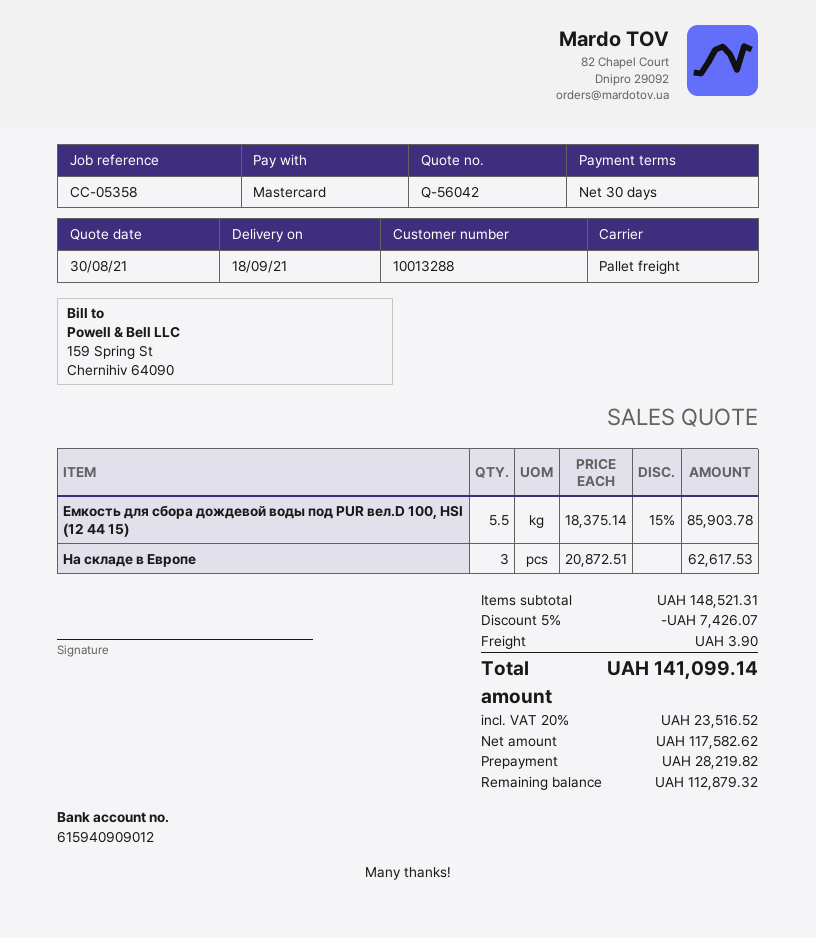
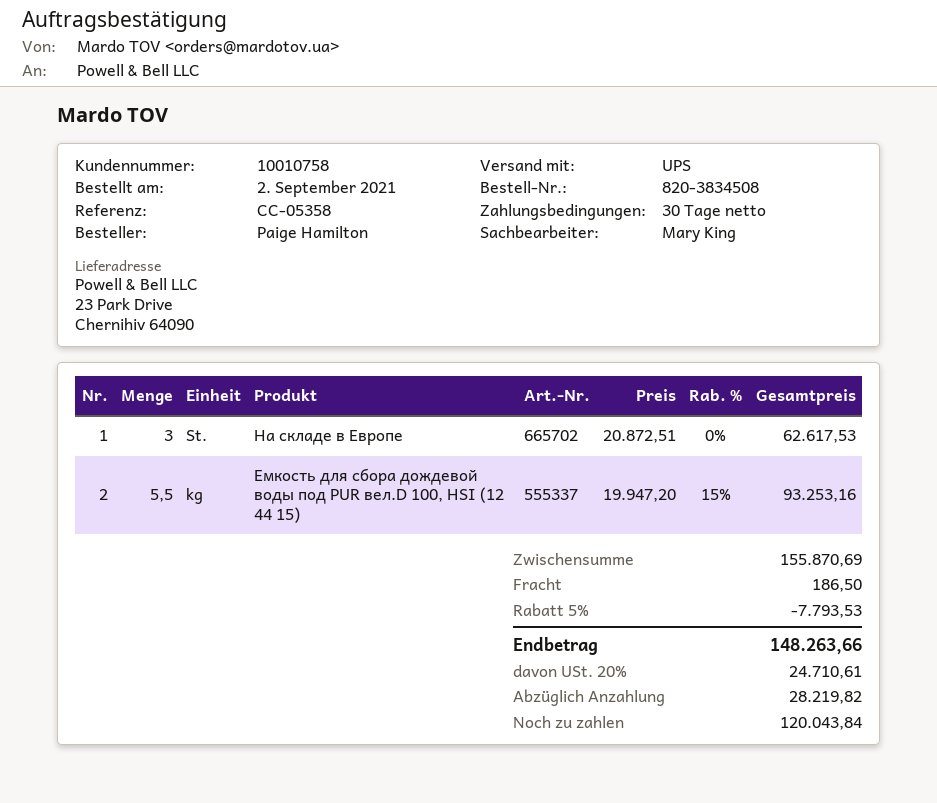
customer number: 10013288 -> 10010758
shipping method: pallet freight -> UPS
Емкость для сбора дождевой воды под PUR вел.D 100, HSI (12 44 15): 5.5 x 18375.14 - 15% = 85903.78 -> 5.5 x 19947.20 - 15% = 93253.16
subtotal: 148521.31 -> 155870.69
discount: 5% = 7426.07 -> 5% = 7793.53
shipping: 3.90 -> 186.50
tax: 20% = 23516.52 -> 20% = 24710.61
total: 141099.14 -> 148263.66
balance: 112879.32 -> 120043.84

